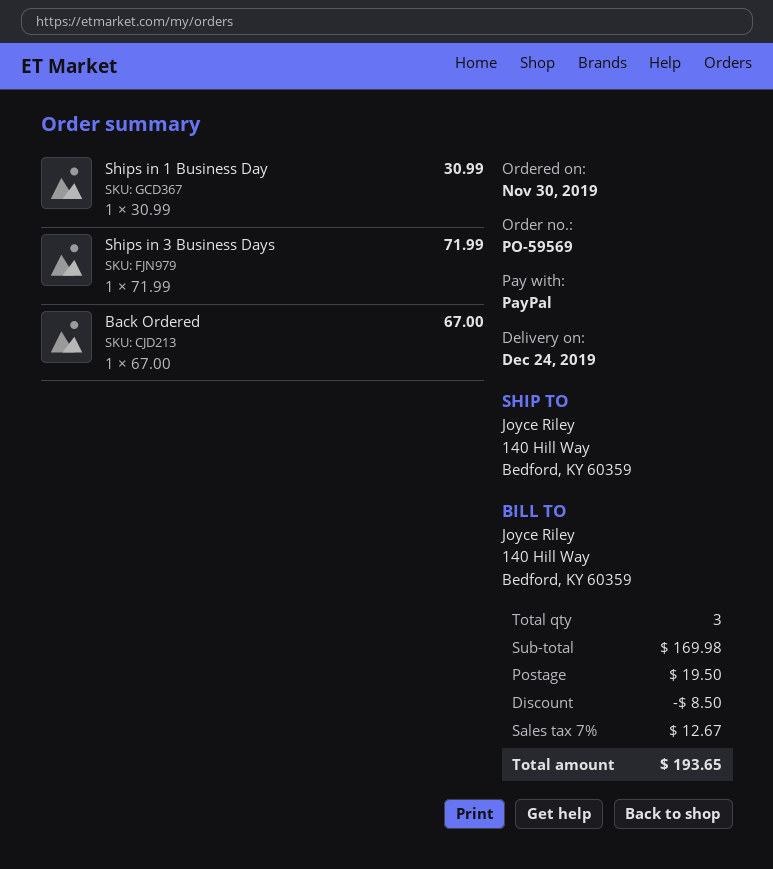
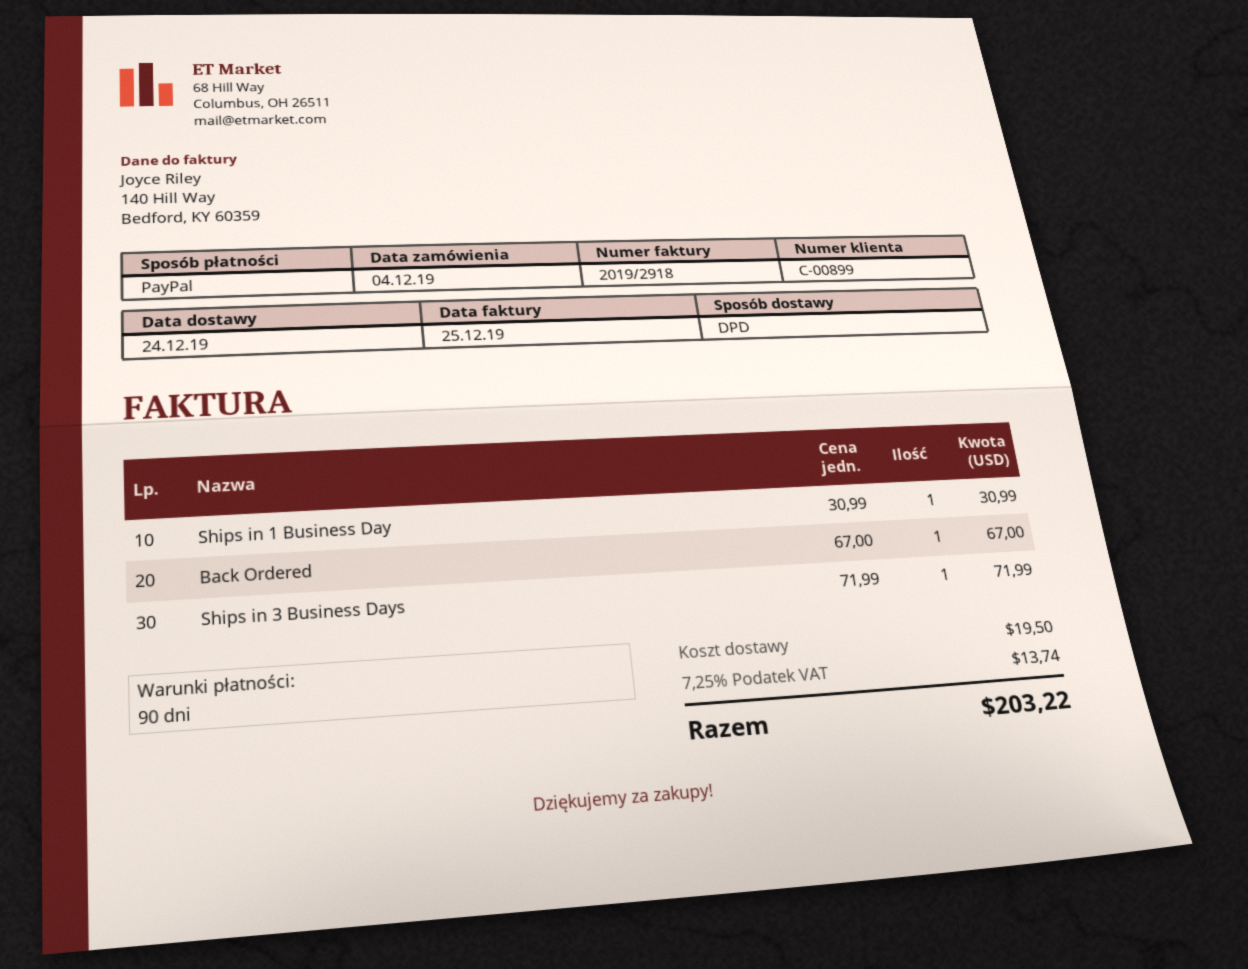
order date: 2019-11-30 -> 2019-12-04
discount: 8.50 -> none
tax: 7% = 12.67 -> 7.25% = 13.74
total: 193.65 -> 203.22

